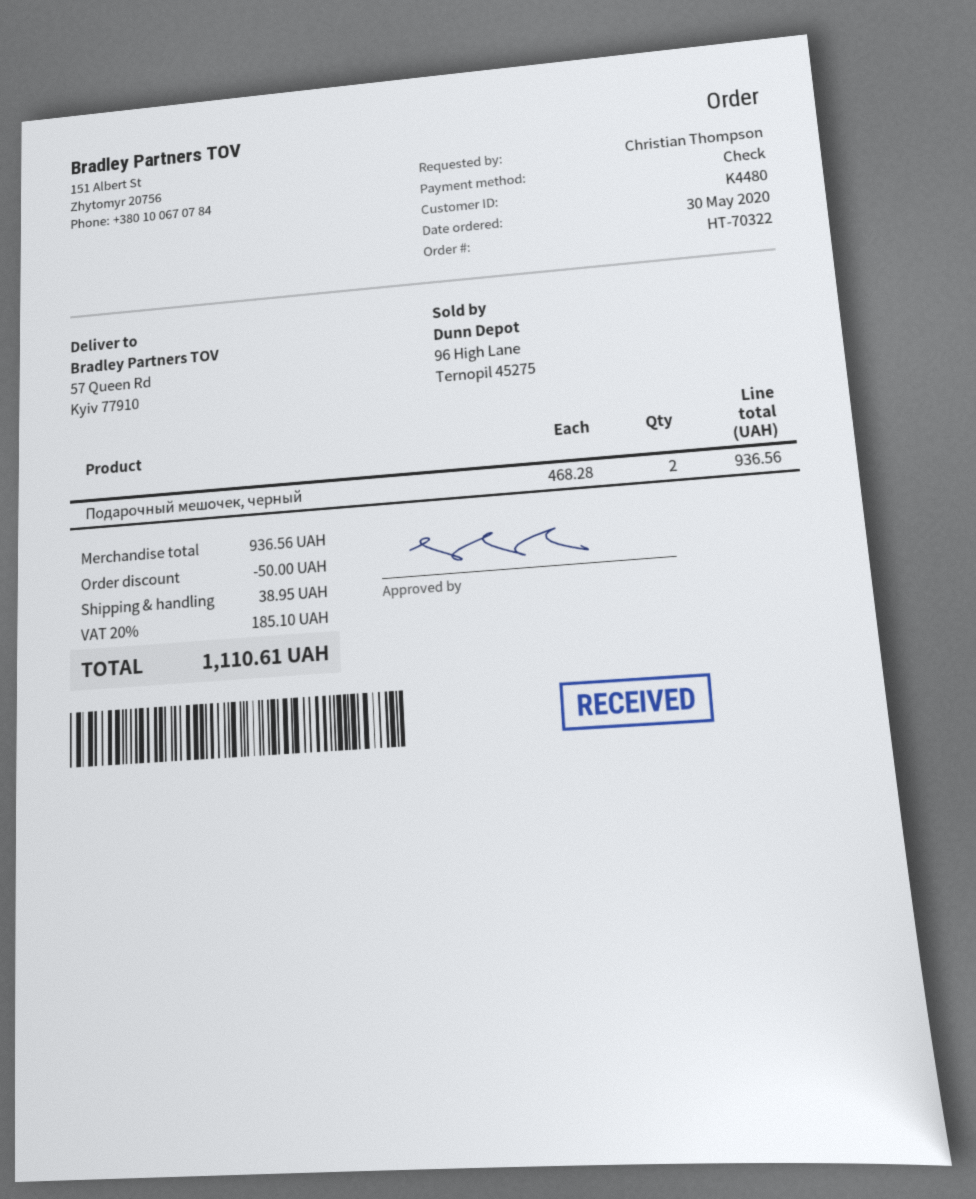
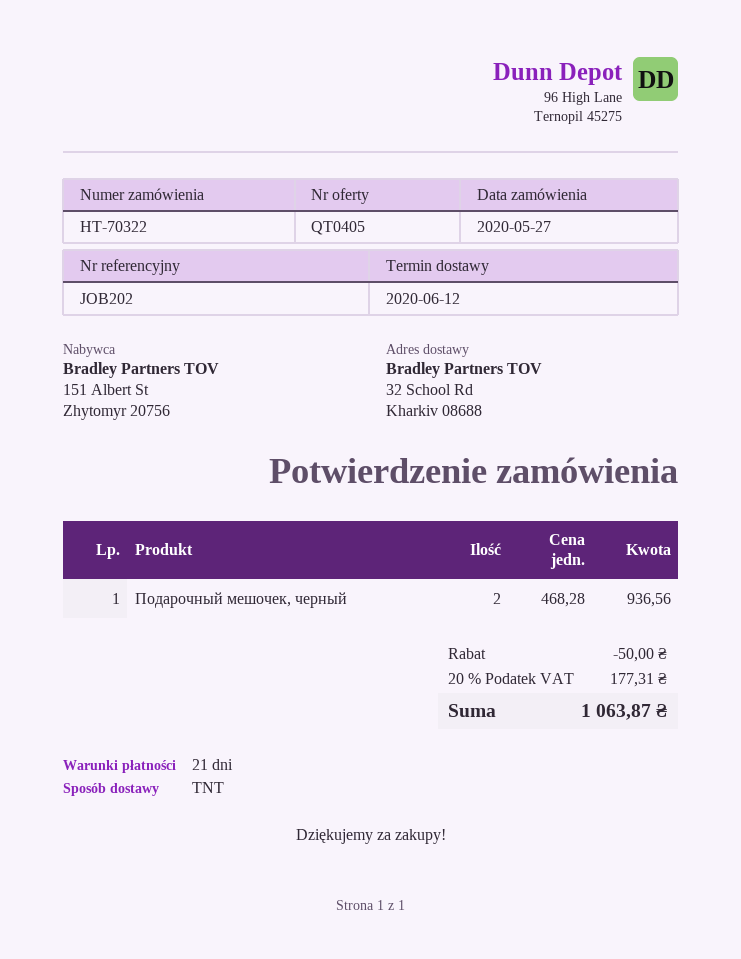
order date: 2020-05-30 -> 2020-05-27
ship to: 57 Queen Rd, Kyiv 77910 -> 32 School Rd, Kharkiv 08688
shipping: 38.95 -> none
tax: 20% = 185.10 -> 20% = 177.31
total: 1110.61 -> 1063.87

